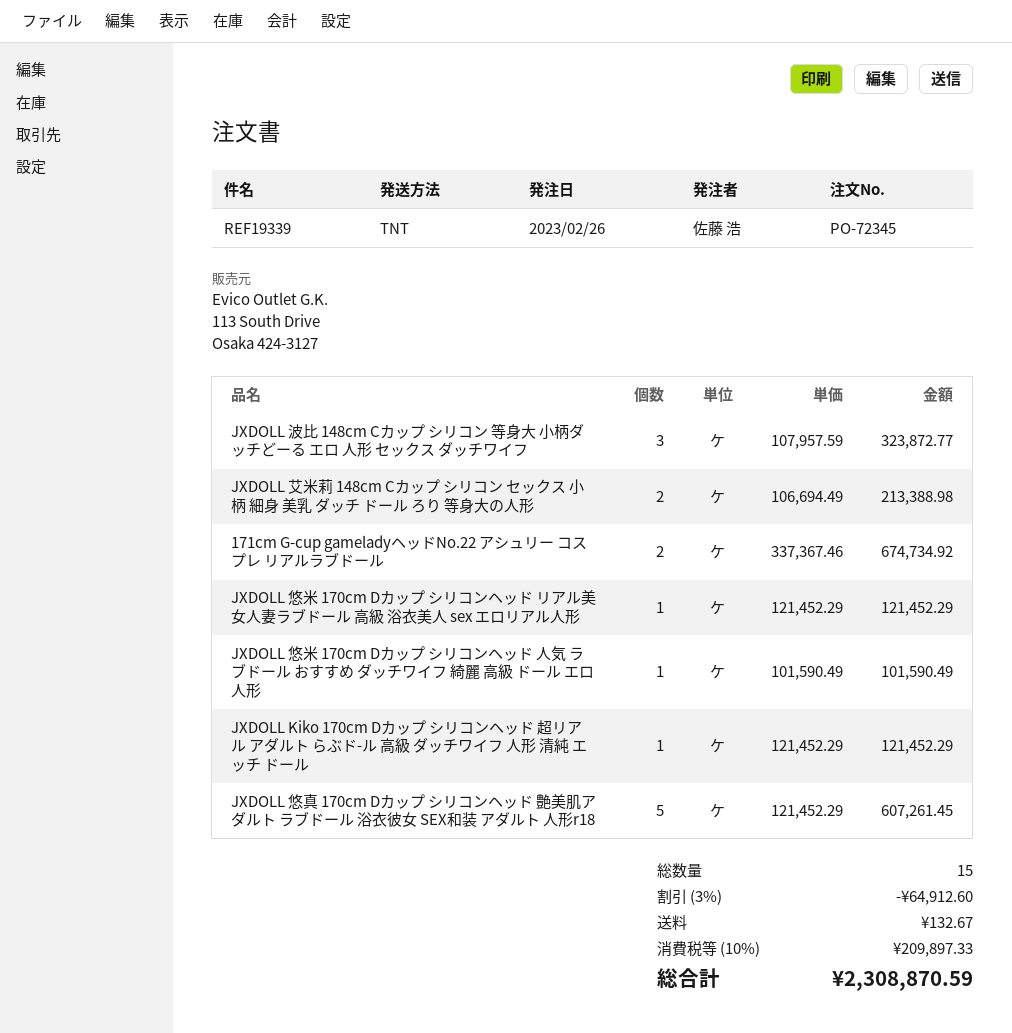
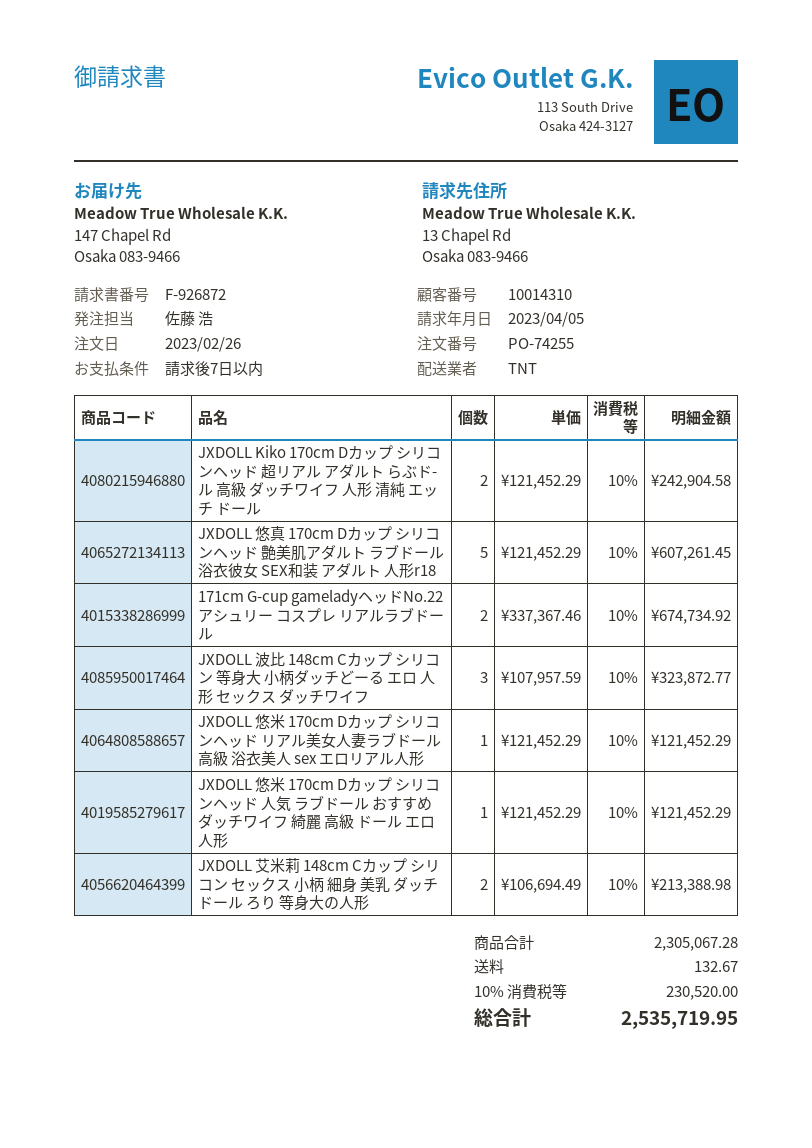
order number: PO-72345 -> PO-74255
JXDOLL 悠米 170cm Dカップ シリコンヘッド 人気 ラブドール おすすめ ダッチワイフ 綺麗 高級 ドール エロ 人形: 1 x 101590.49 = 101590.49 -> 1 x 121452.29 = 121452.29
JXDOLL Kiko 170cm Dカップ シリコンヘッド 超リアル アダルト らぶド-ル 高級 ダッチワイフ 人形 清純 エッチ ドール: 1 x 121452.29 = 121452.29 -> 2 x 121452.29 = 242904.58
discount: 3% = 64912.60 -> none
tax: 10% = 209897.33 -> 10% = 230520.00
total: 2308870.59 -> 2535719.95

